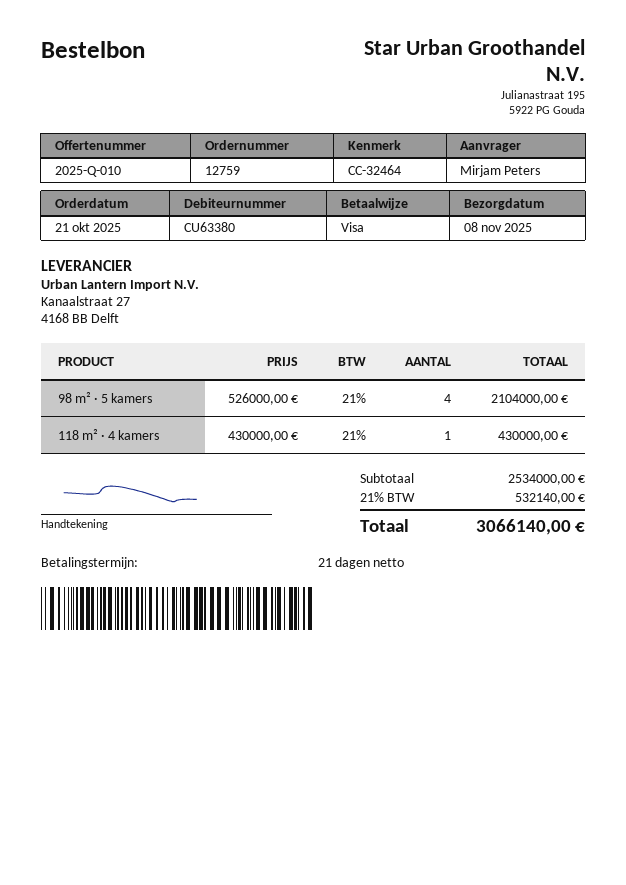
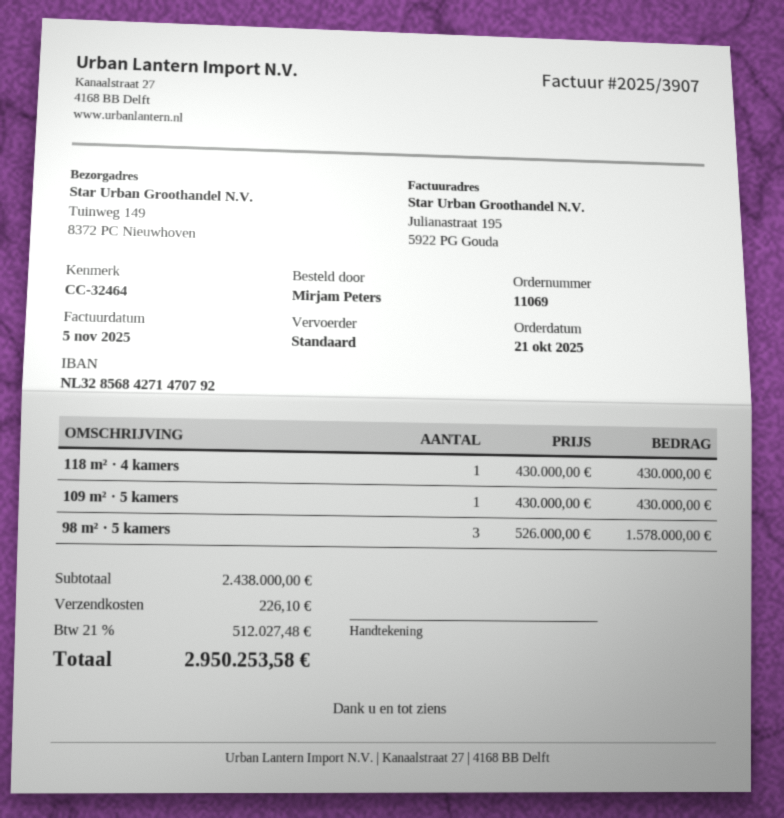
order number: 12759 -> 11069
98 m² · 5 kamers: 4 x 526000.00 = 2104000.00 -> 3 x 526000.00 = 1578000.00
109 m² · 5 kamers: none -> 1 x 430000.00 = 430000.00
subtotal: 2534000.00 -> 2438000.00
shipping: none -> 226.10
tax: 21% = 532140.00 -> 21% = 512027.48
total: 3066140.00 -> 2950253.58

